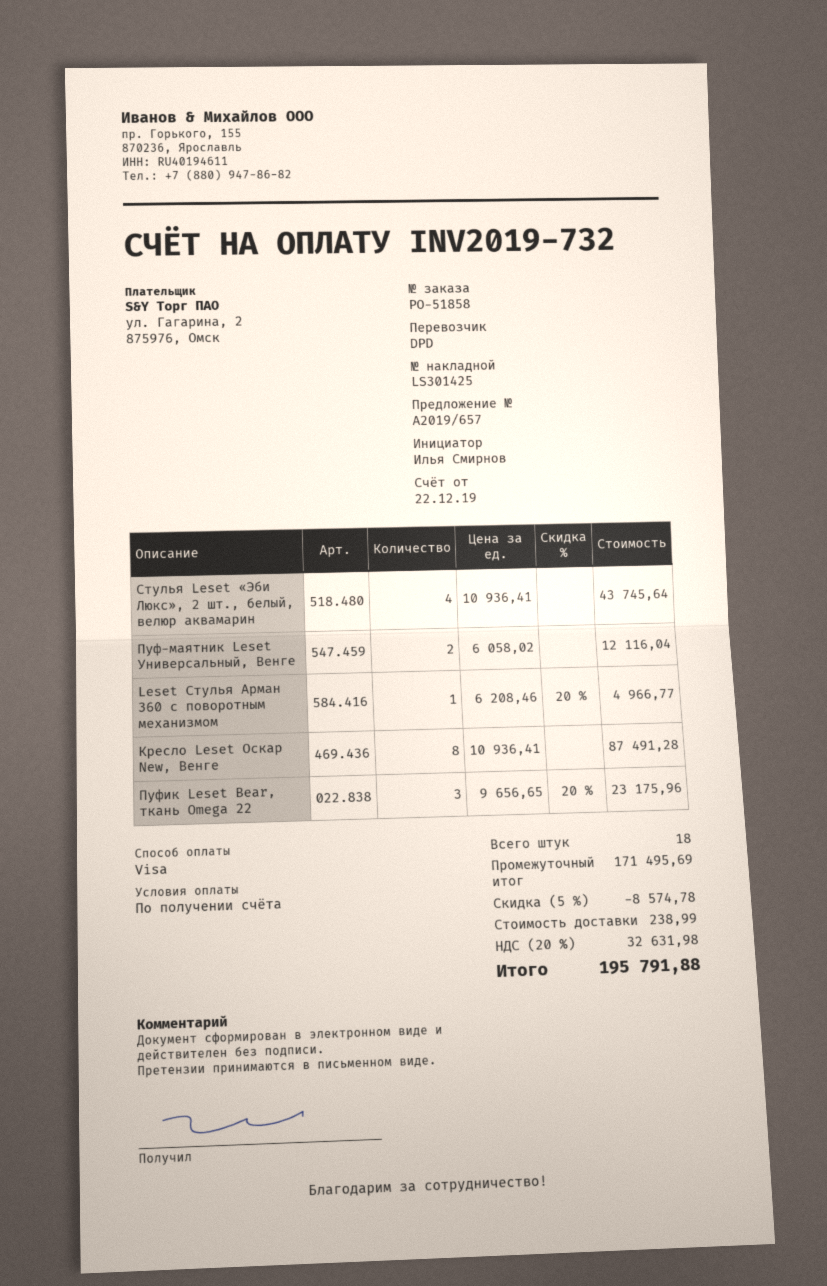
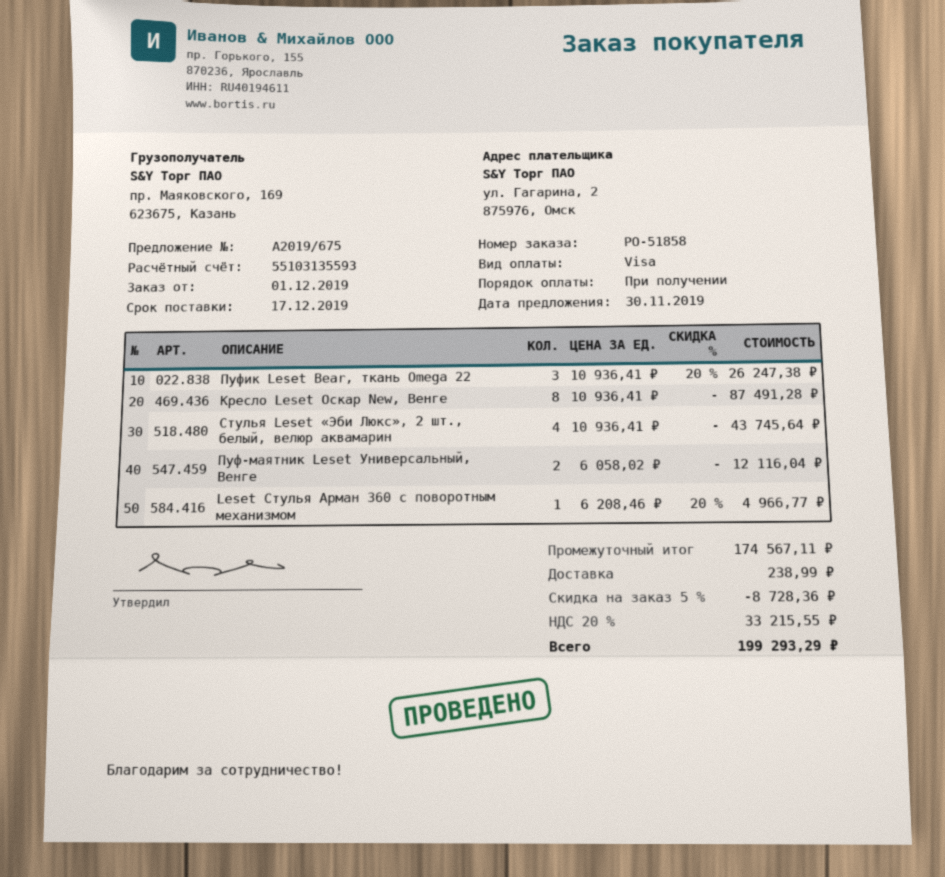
quote number: A2019/657 -> A2019/675
Пуфик Leset Bear, ткань Omega 22: 3 x 9656.65 - 20% = 23175.96 -> 3 x 10936.41 - 20% = 26247.38
subtotal: 171495.69 -> 174567.11
discount: 5% = 8574.78 -> 5% = 8728.36
tax: 20% = 32631.98 -> 20% = 33215.55
total: 195791.88 -> 199293.29

